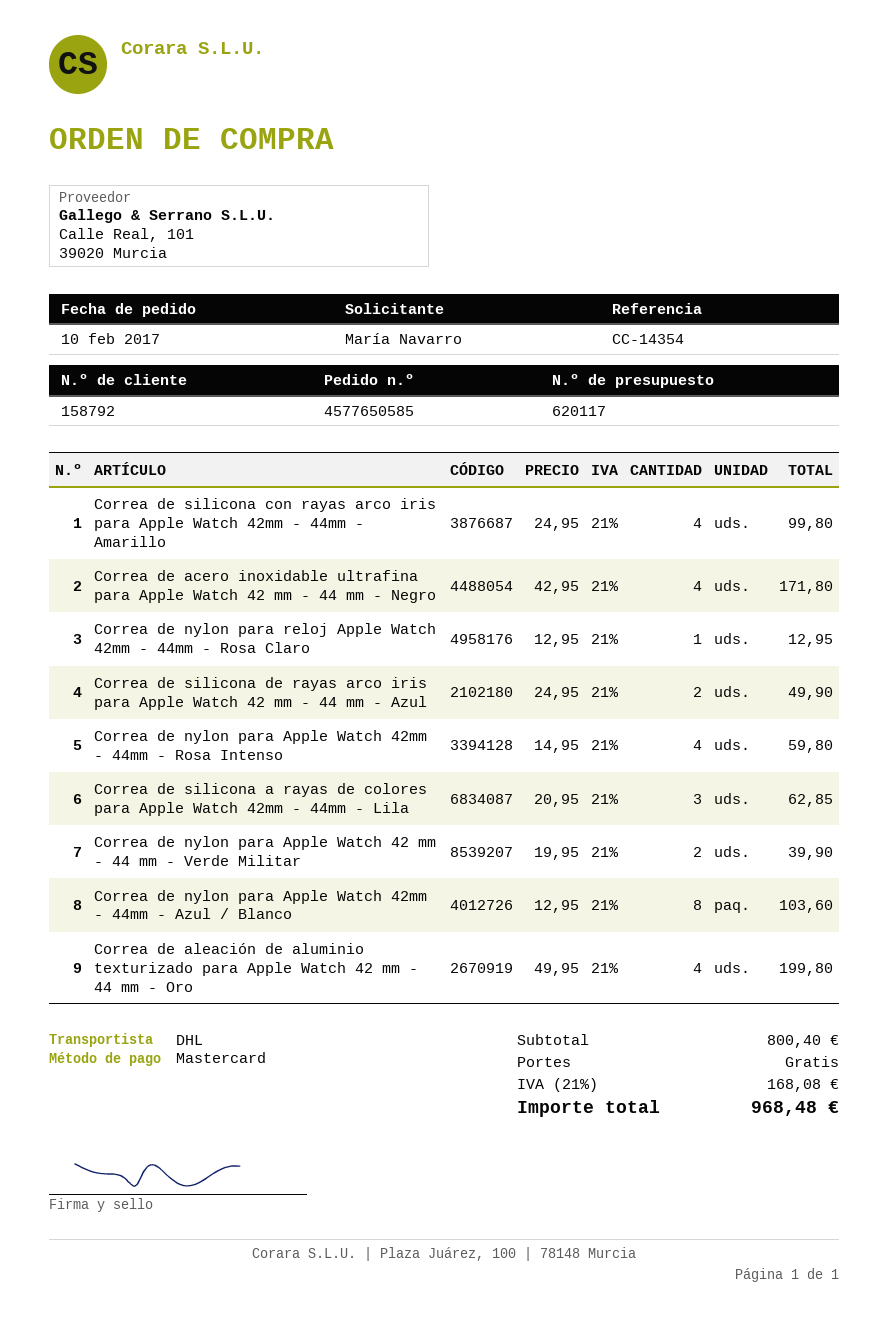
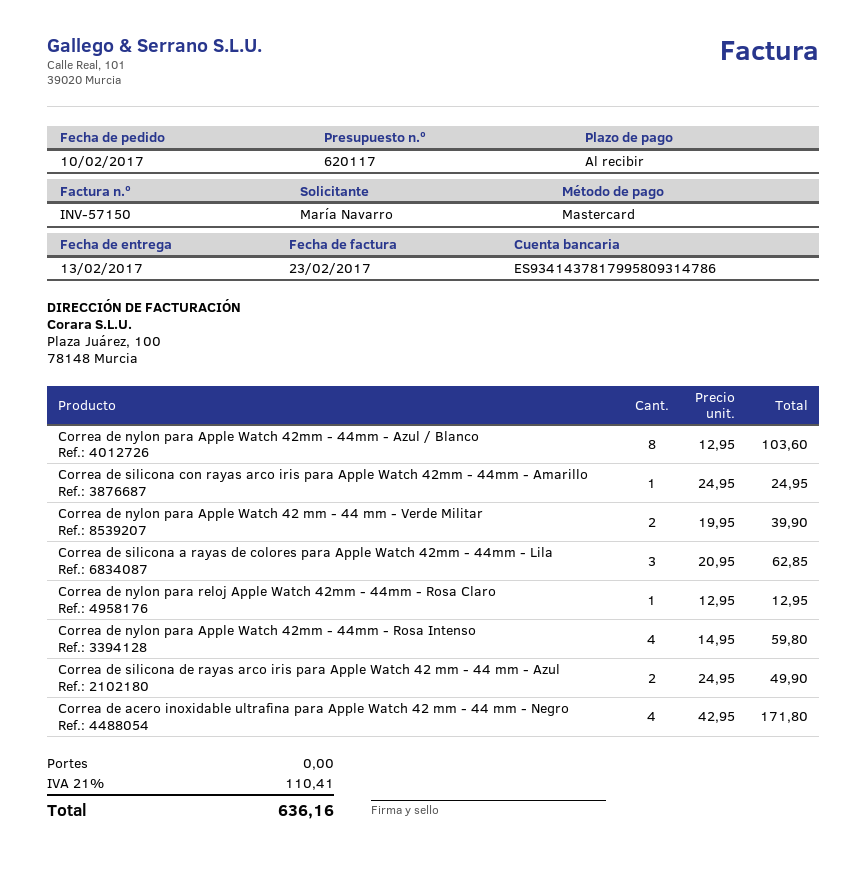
Correa de silicona con rayas arco iris para Apple Watch 42mm - 44mm - Amarillo: 4 x 24.95 = 99.80 -> 1 x 24.95 = 24.95
Correa de aleación de aluminio texturizado para Apple Watch 42 mm - 44 mm - Oro: 4 x 49.95 = 199.80 -> none
tax: 21% = 168.08 -> 21% = 110.41
total: 968.48 -> 636.16

